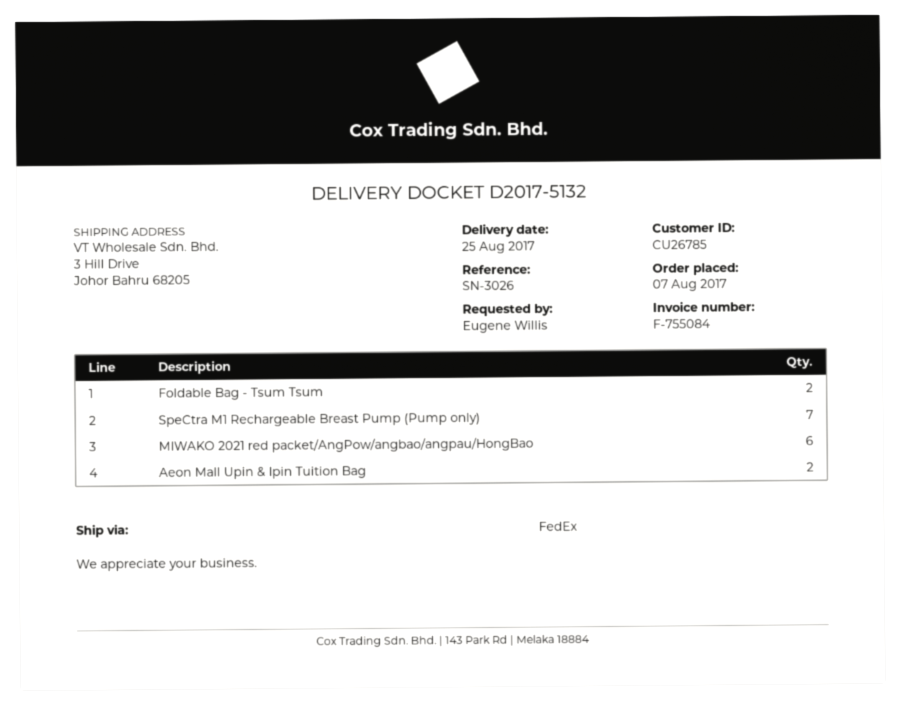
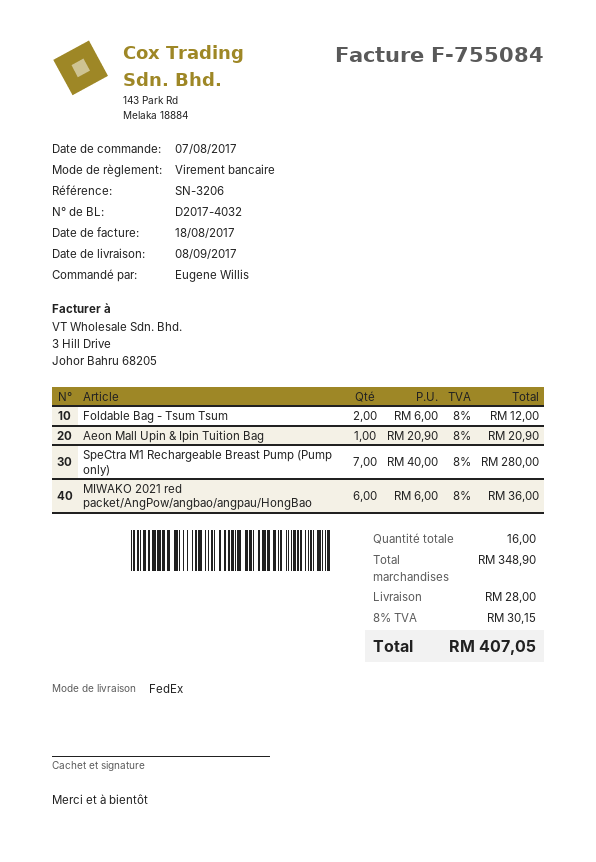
delivery note number: D2017-5132 -> D2017-4032
delivery date: 2017-08-25 -> 2017-09-08
reference: SN-3026 -> SN-3206
Aeon Mall Upin & Ipin Tuition Bag: 2 -> 1

